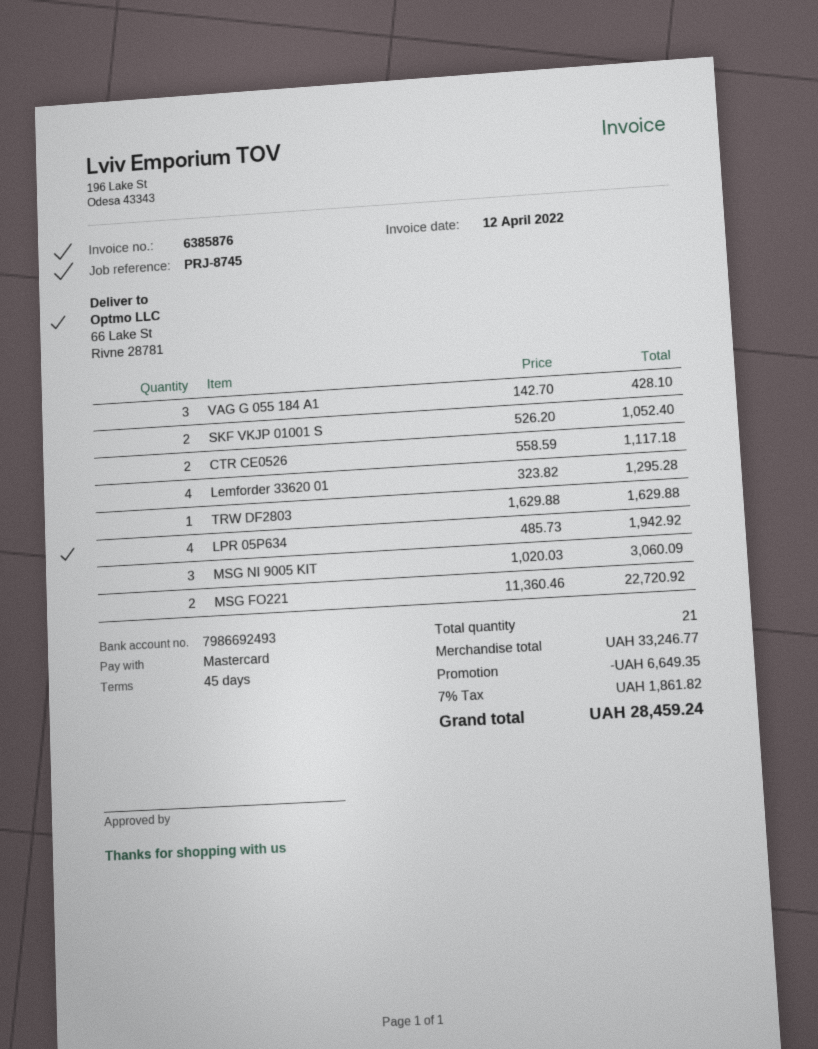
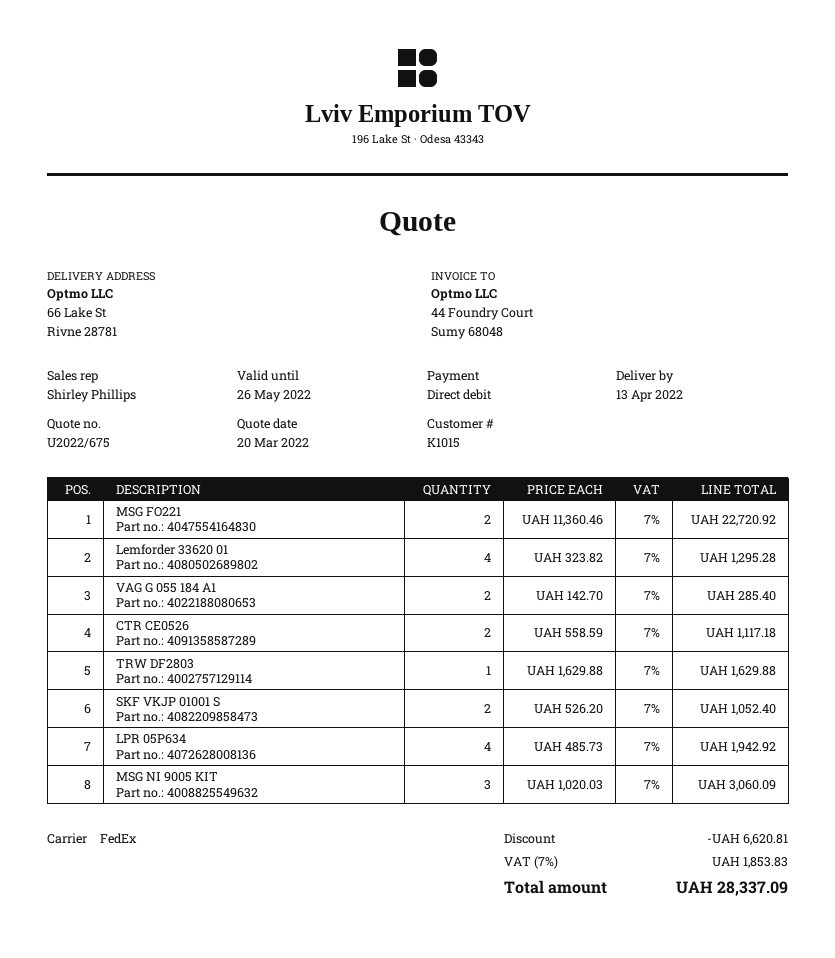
payment method: Mastercard -> direct debit
VAG G 055 184 A1: 3 x 142.70 = 428.10 -> 2 x 142.70 = 285.40
discount: 6649.35 -> 6620.81
tax: 7% = 1861.82 -> 7% = 1853.83
total: 28459.24 -> 28337.09

